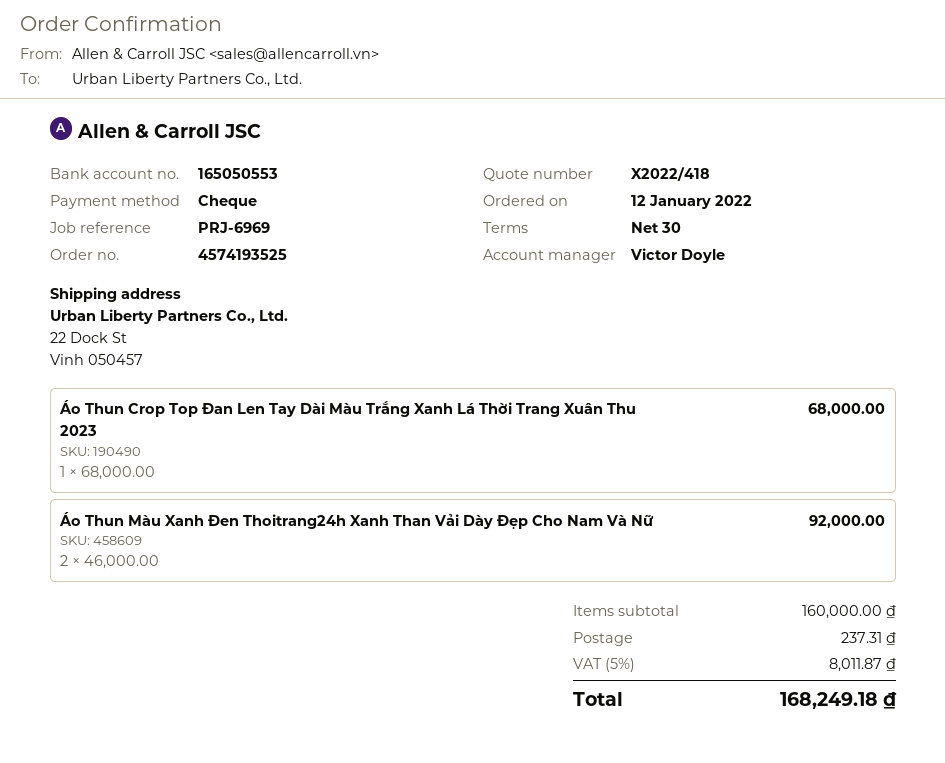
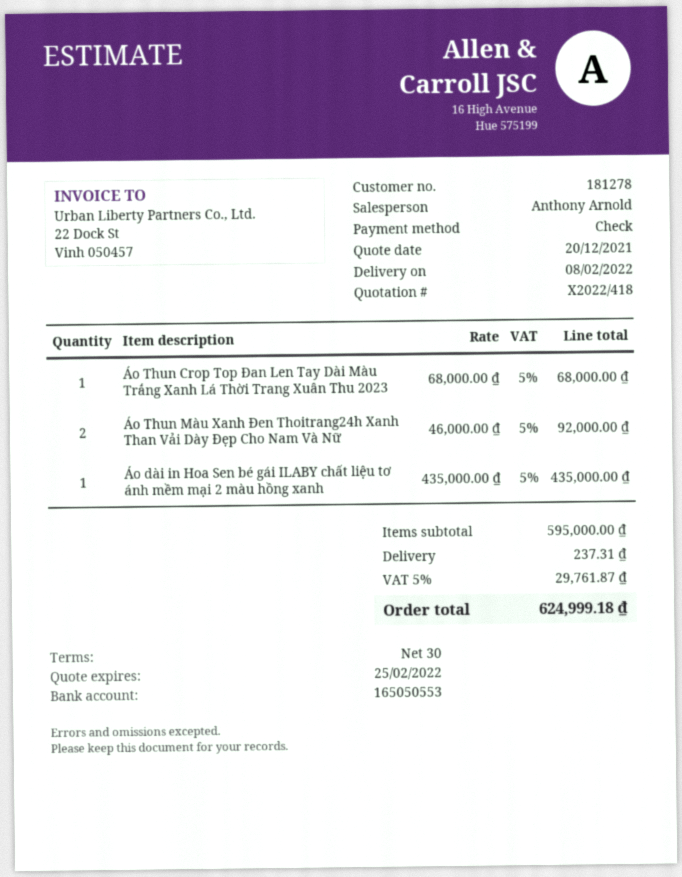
sales rep: Victor Doyle -> Anthony Arnold
Áo dài in Hoa Sen bé gái ILABY chất liệu tơ ánh mềm mại 2 màu hồng xanh: none -> 1 x 435000.00 = 435000.00
subtotal: 160000.00 -> 595000.00
tax: 5% = 8011.87 -> 5% = 29761.87
total: 168249.18 -> 624999.18

